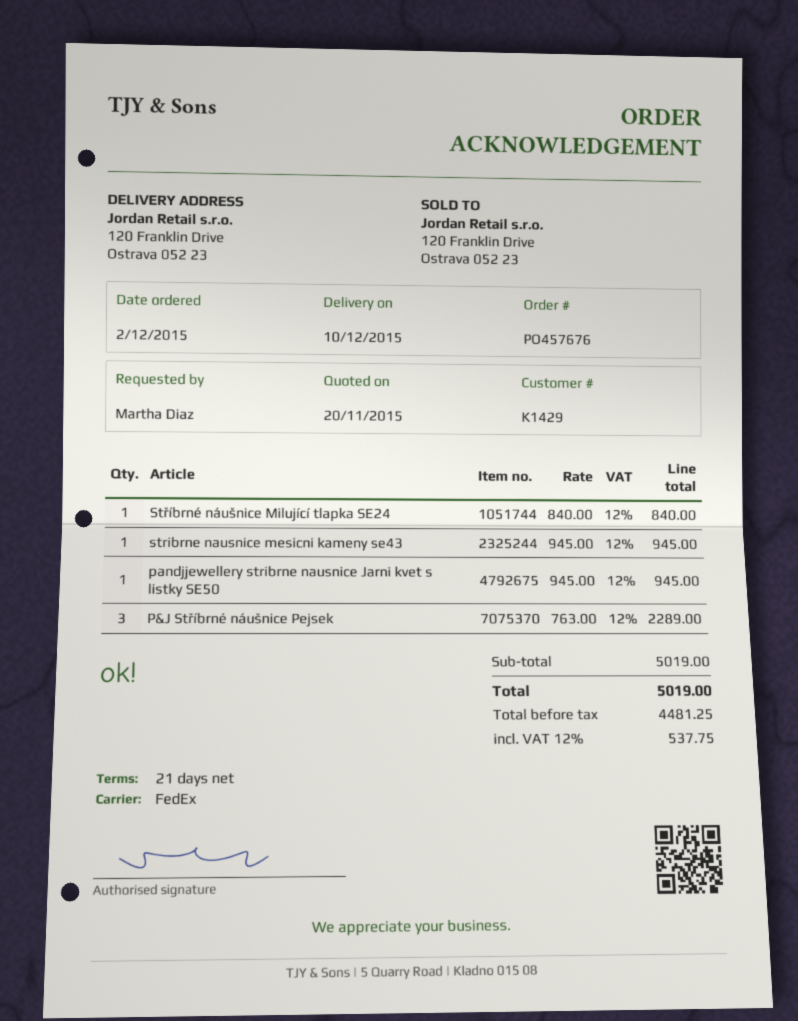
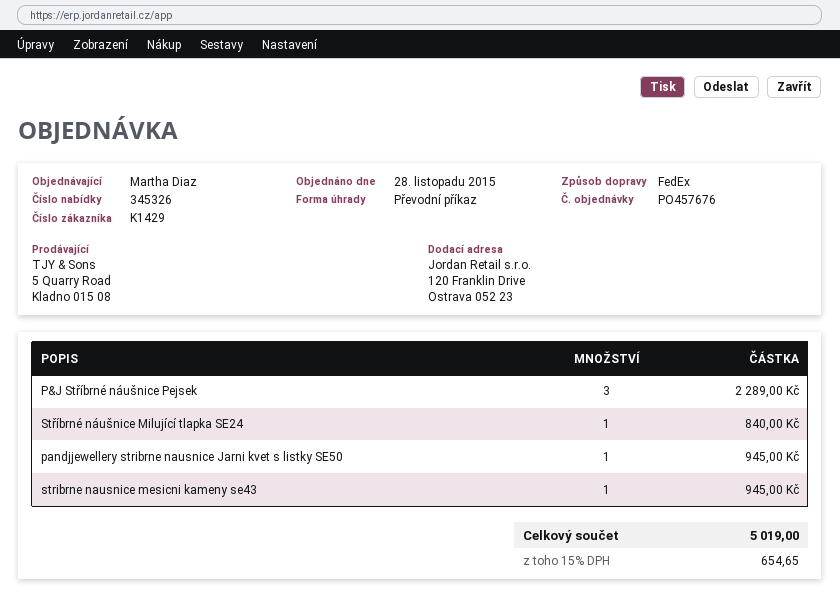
order date: 2015-12-02 -> 2015-11-28
tax: 12% = 537.75 -> 15% = 654.65

